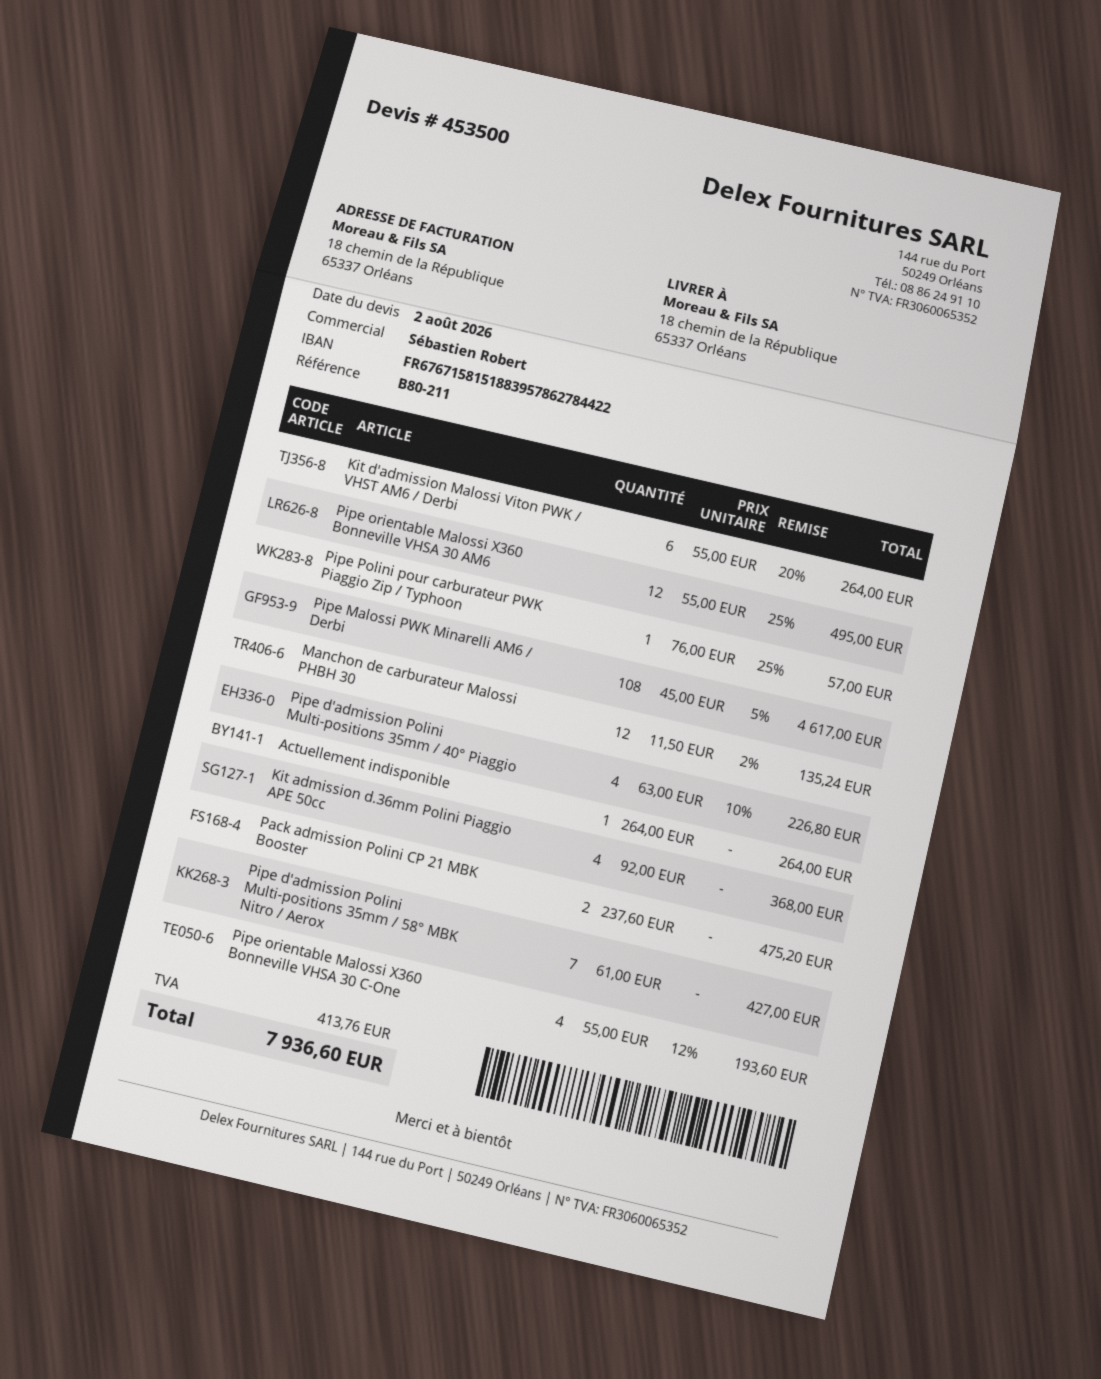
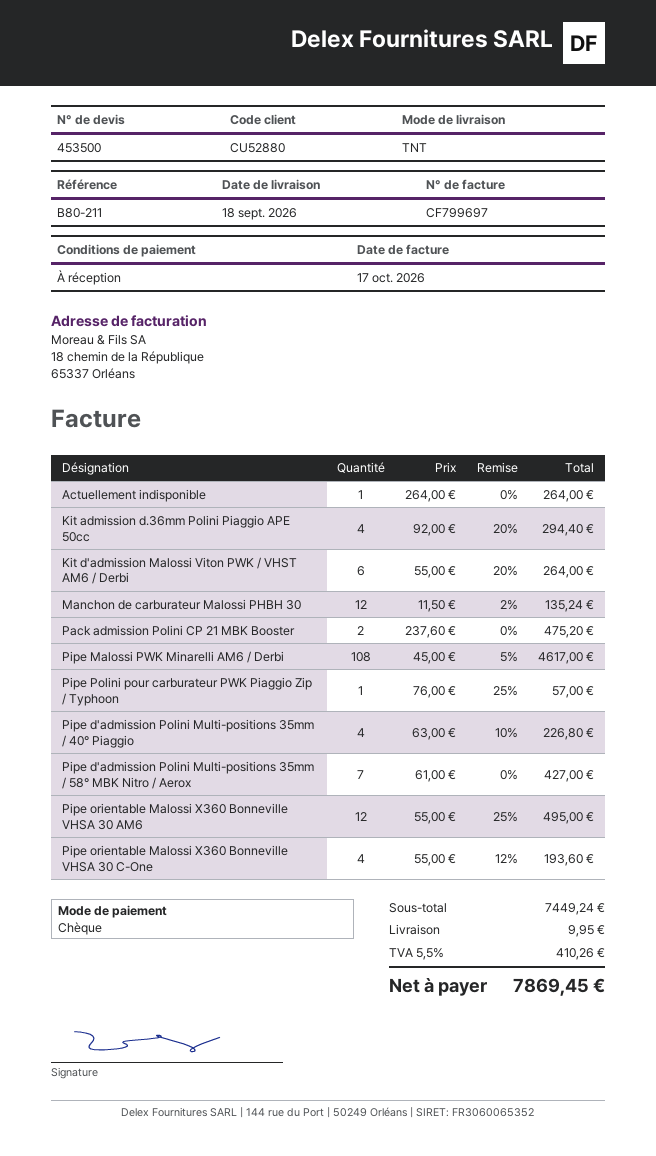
Kit admission d.36mm Polini Piaggio APE 50cc: 4 x 92.00 = 368.00 -> 4 x 92.00 - 20% = 294.40
shipping: none -> 9.95
tax: 413.76 -> 410.26
total: 7936.60 -> 7869.45

